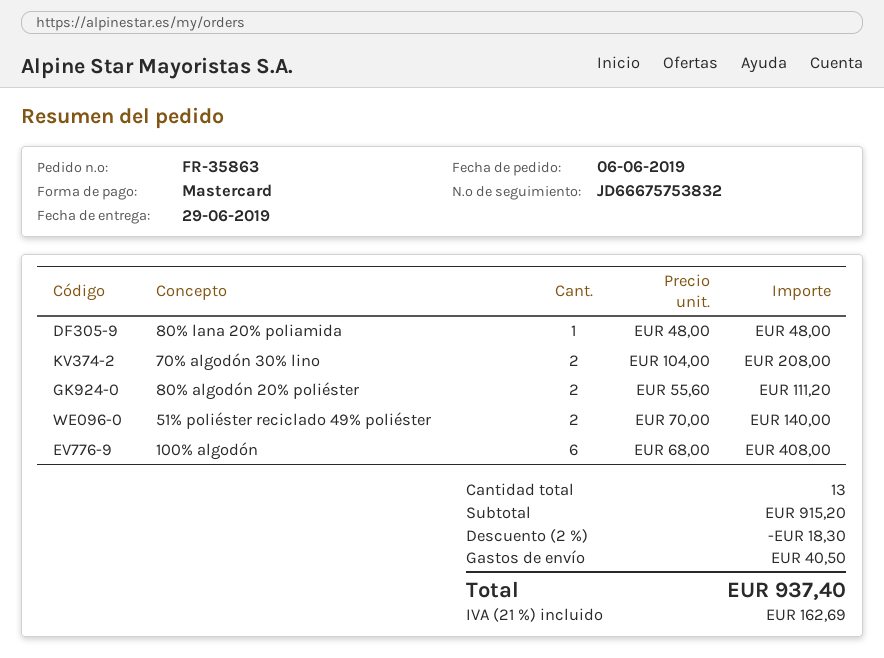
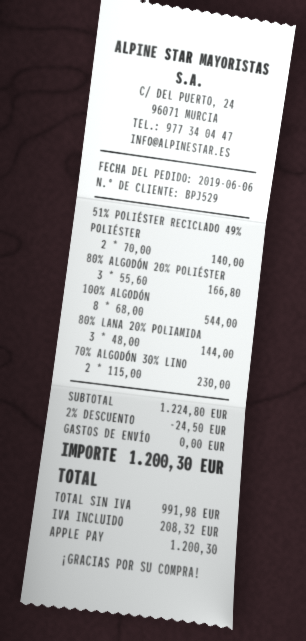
payment method: Mastercard -> Apple Pay
80% lana 20% poliamida: 1 x 48.00 = 48.00 -> 3 x 48.00 = 144.00
70% algodón 30% lino: 2 x 104.00 = 208.00 -> 2 x 115.00 = 230.00
80% algodón 20% poliéster: 2 x 55.60 = 111.20 -> 3 x 55.60 = 166.80
100% algodón: 6 x 68.00 = 408.00 -> 8 x 68.00 = 544.00
subtotal: 915.20 -> 1224.80
discount: 2% = 18.30 -> 2% = 24.50
shipping: 40.50 -> 0.00
tax: 162.69 -> 208.32
total: 937.40 -> 1200.30

